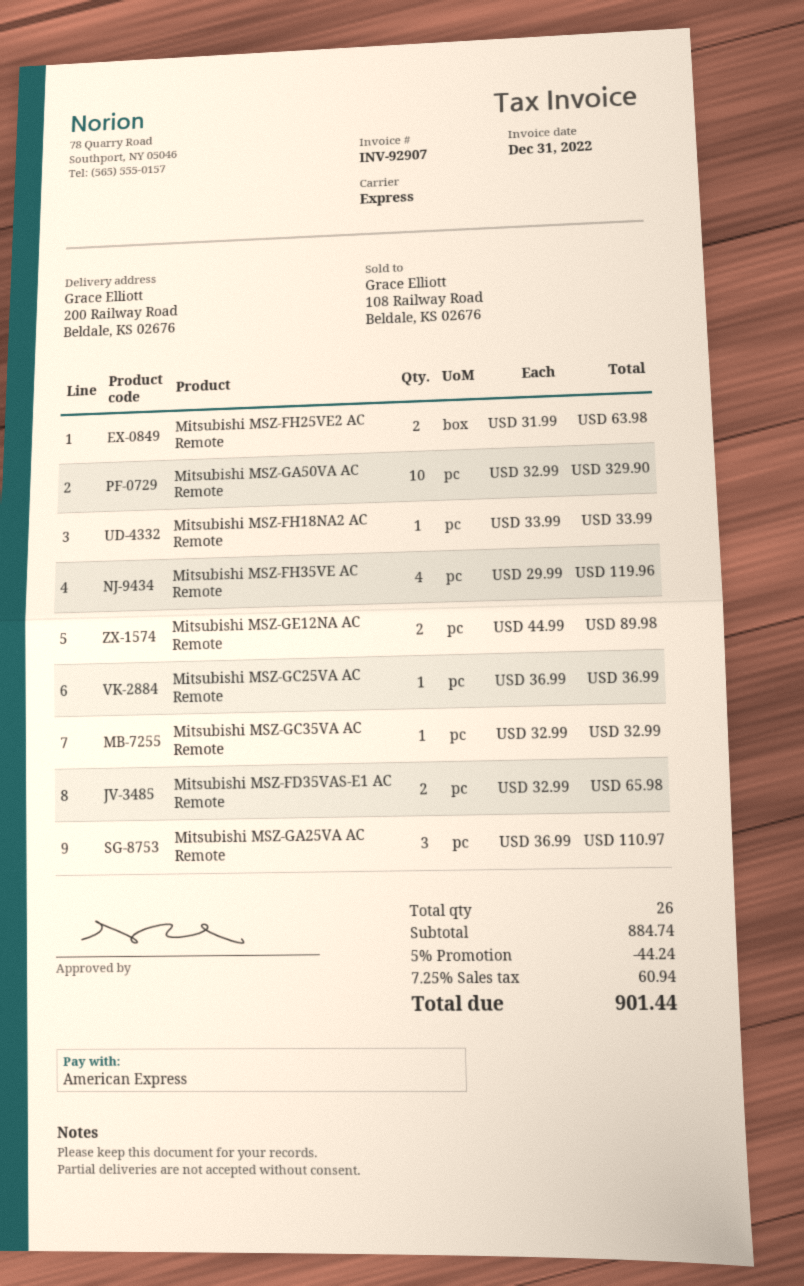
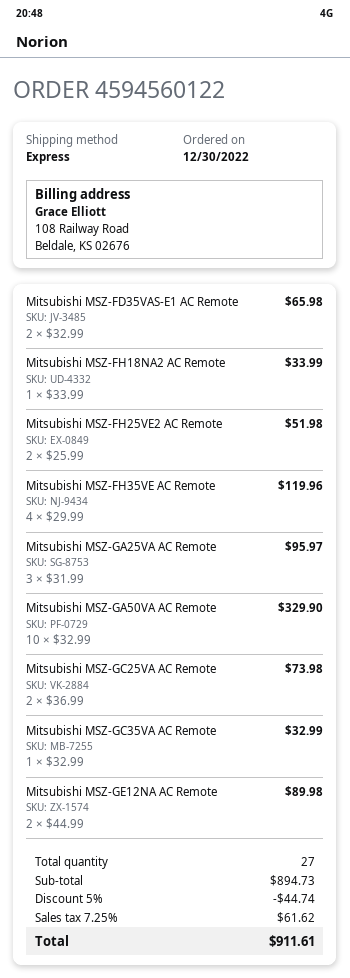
Mitsubishi MSZ-FH25VE2 AC Remote: 2 x 31.99 = 63.98 -> 2 x 25.99 = 51.98
Mitsubishi MSZ-GC25VA AC Remote: 1 x 36.99 = 36.99 -> 2 x 36.99 = 73.98
Mitsubishi MSZ-GA25VA AC Remote: 3 x 36.99 = 110.97 -> 3 x 31.99 = 95.97
total quantity: 26 -> 27
subtotal: 884.74 -> 894.73
discount: 5% = 44.24 -> 5% = 44.74
tax: 7.25% = 60.94 -> 7.25% = 61.62
total: 901.44 -> 911.61

